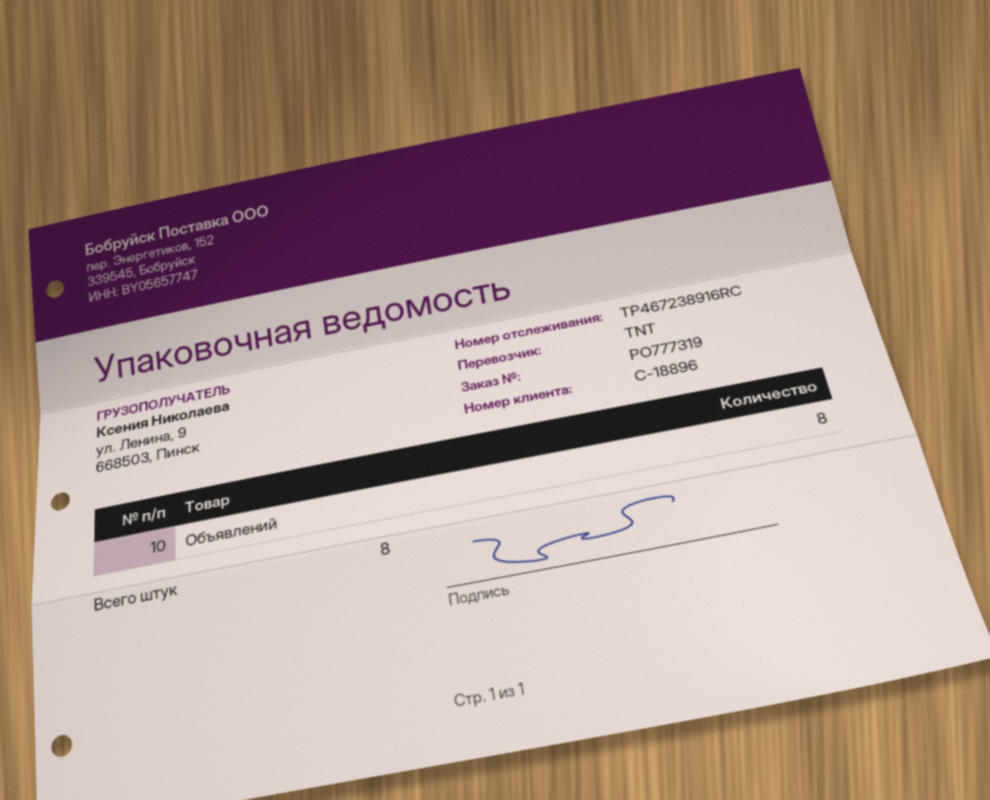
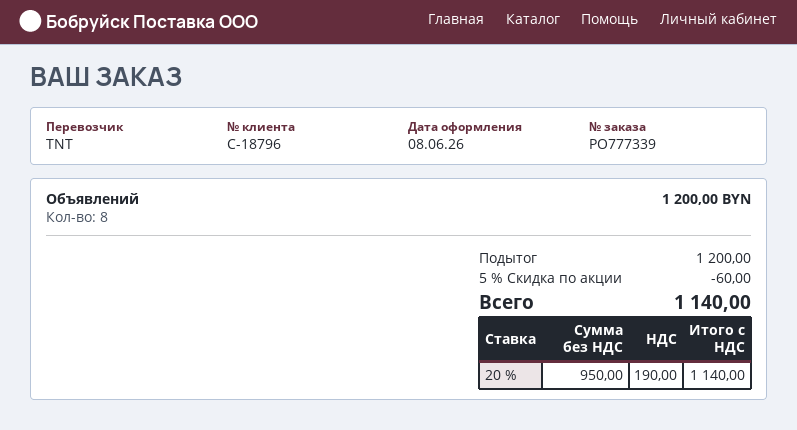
order number: PO777319 -> PO777339
customer number: C-18896 -> C-18796

